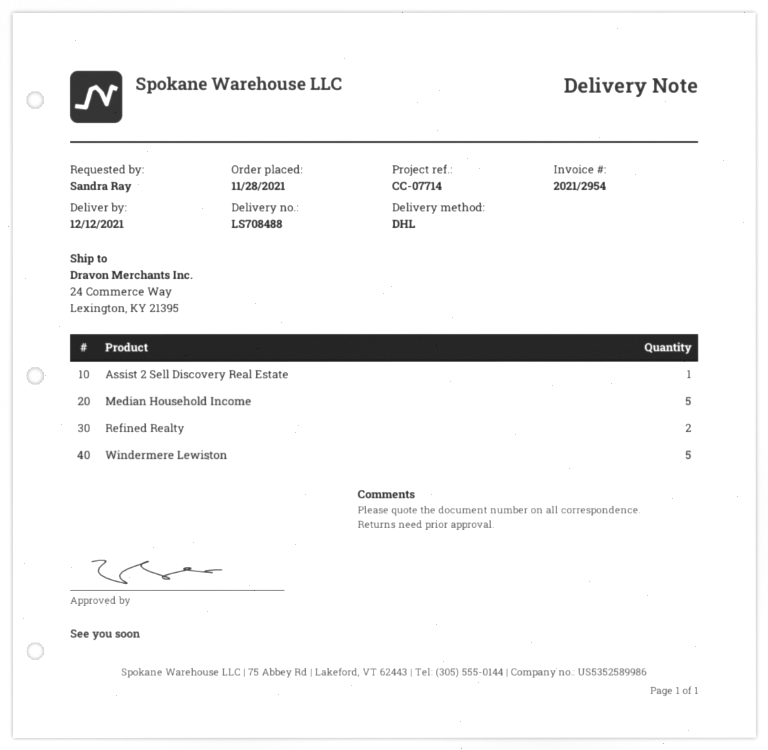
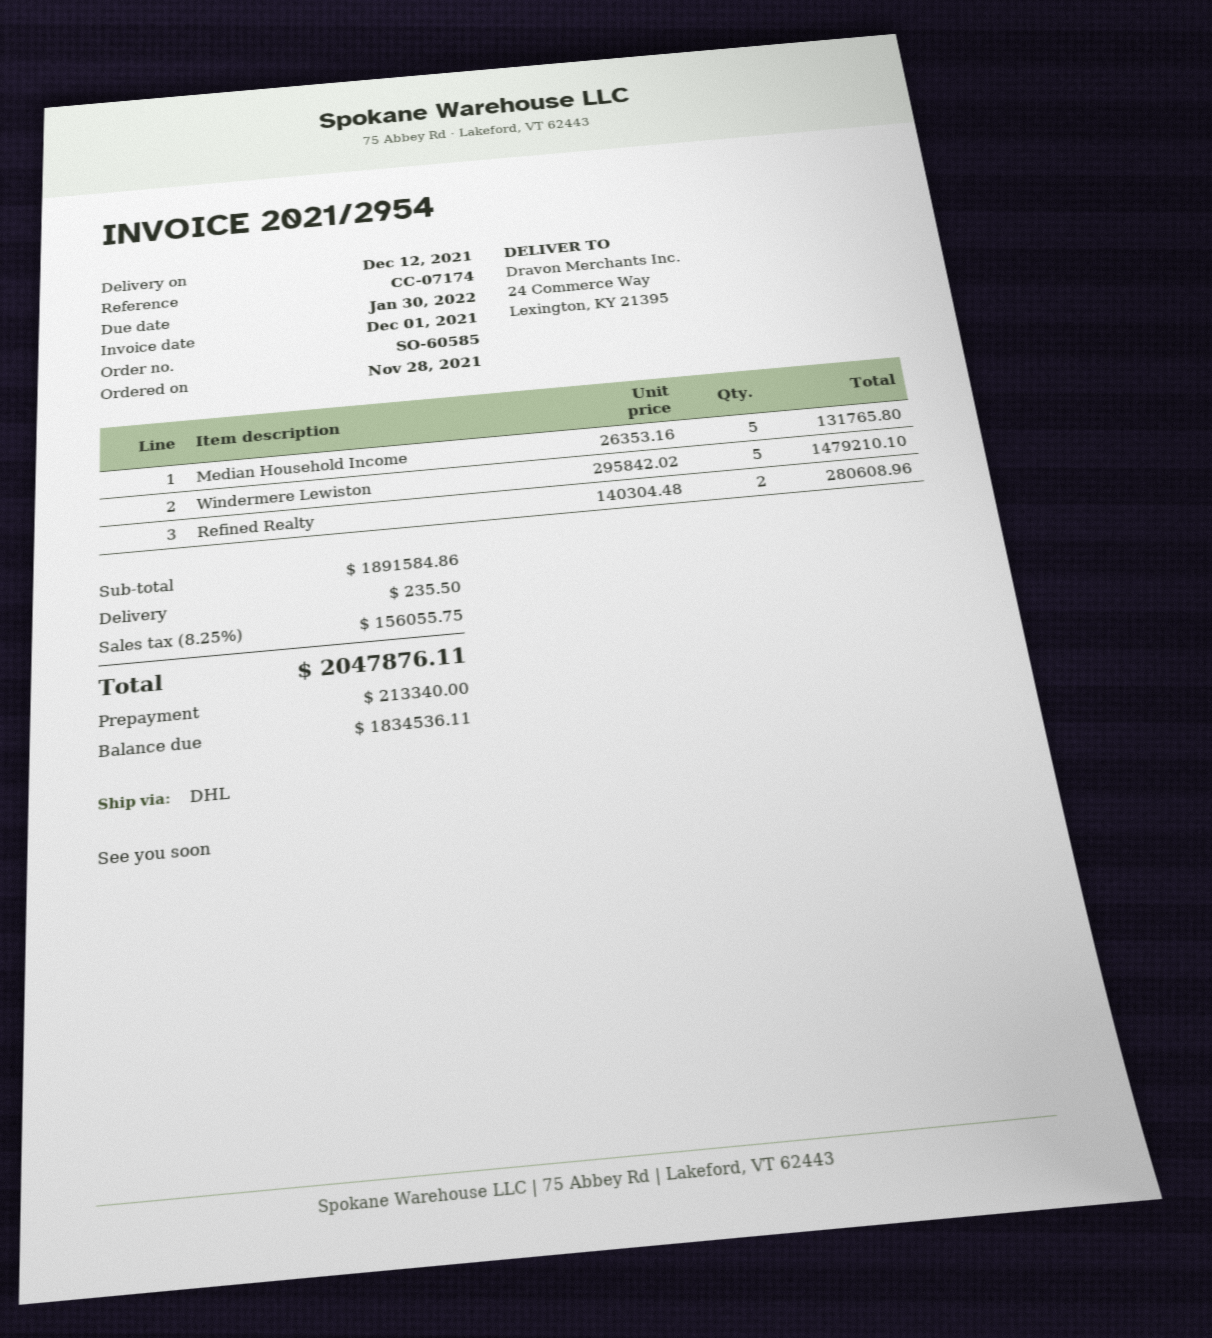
reference: CC-07714 -> CC-07174
Assist 2 Sell Discovery Real Estate: 1 -> none

